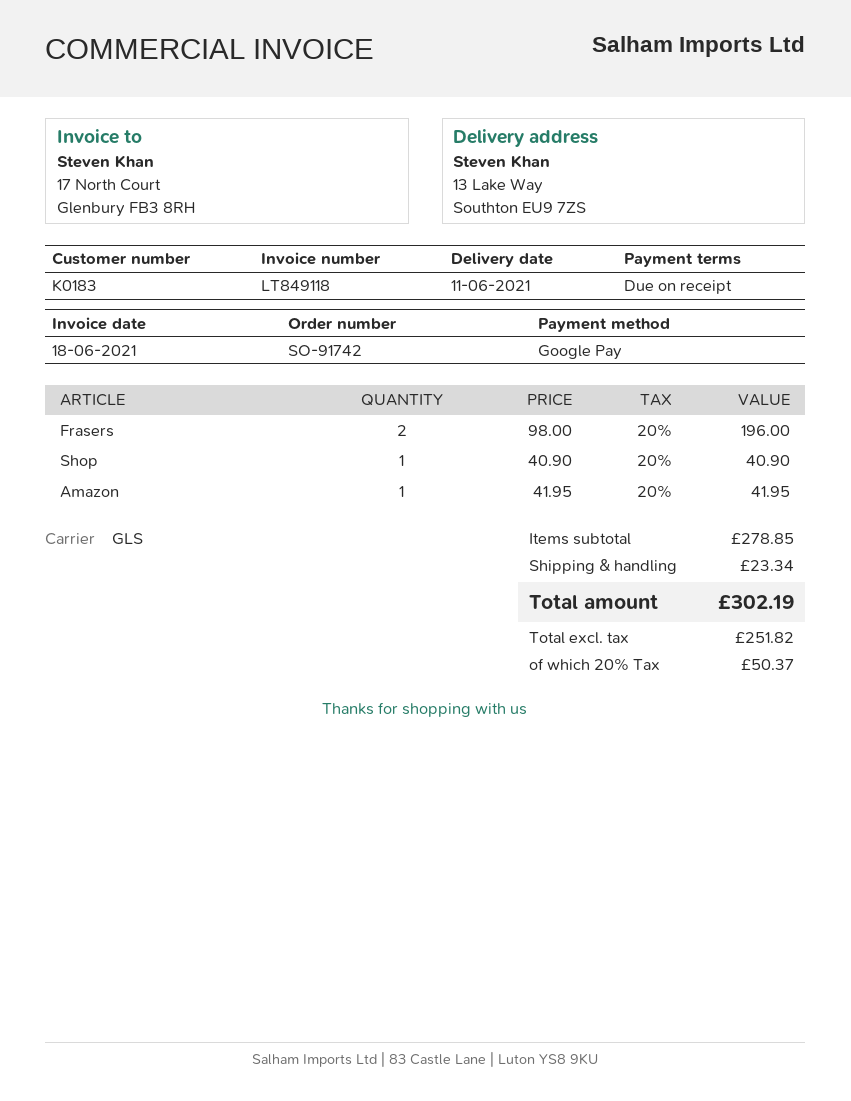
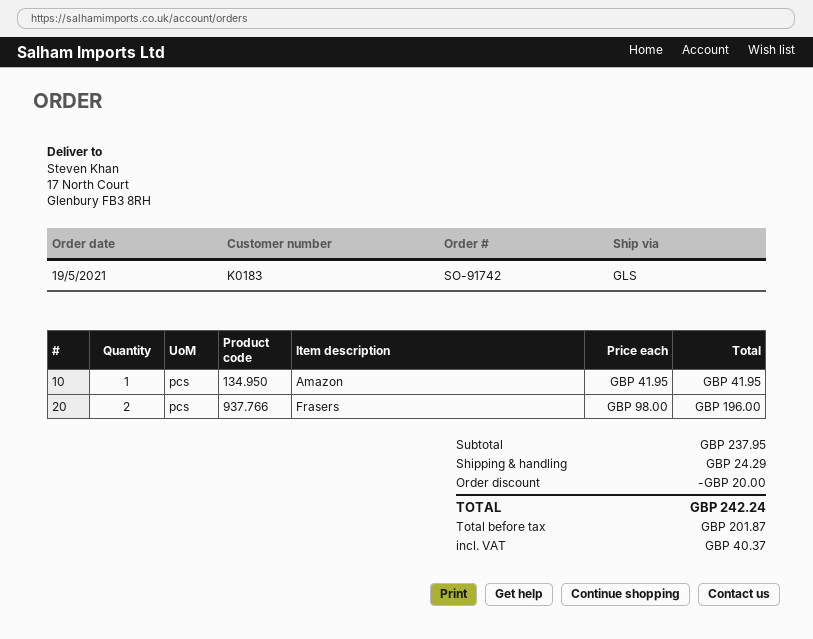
ship to: 13 Lake Way, Southton EU9 7ZS -> 17 North Court, Glenbury FB3 8RH
Shop: 1 x 40.90 = 40.90 -> none
subtotal: 278.85 -> 237.95
discount: none -> 20.00
shipping: 23.34 -> 24.29
net: 251.82 -> 201.87
tax: 50.37 -> 40.37
total: 302.19 -> 242.24

